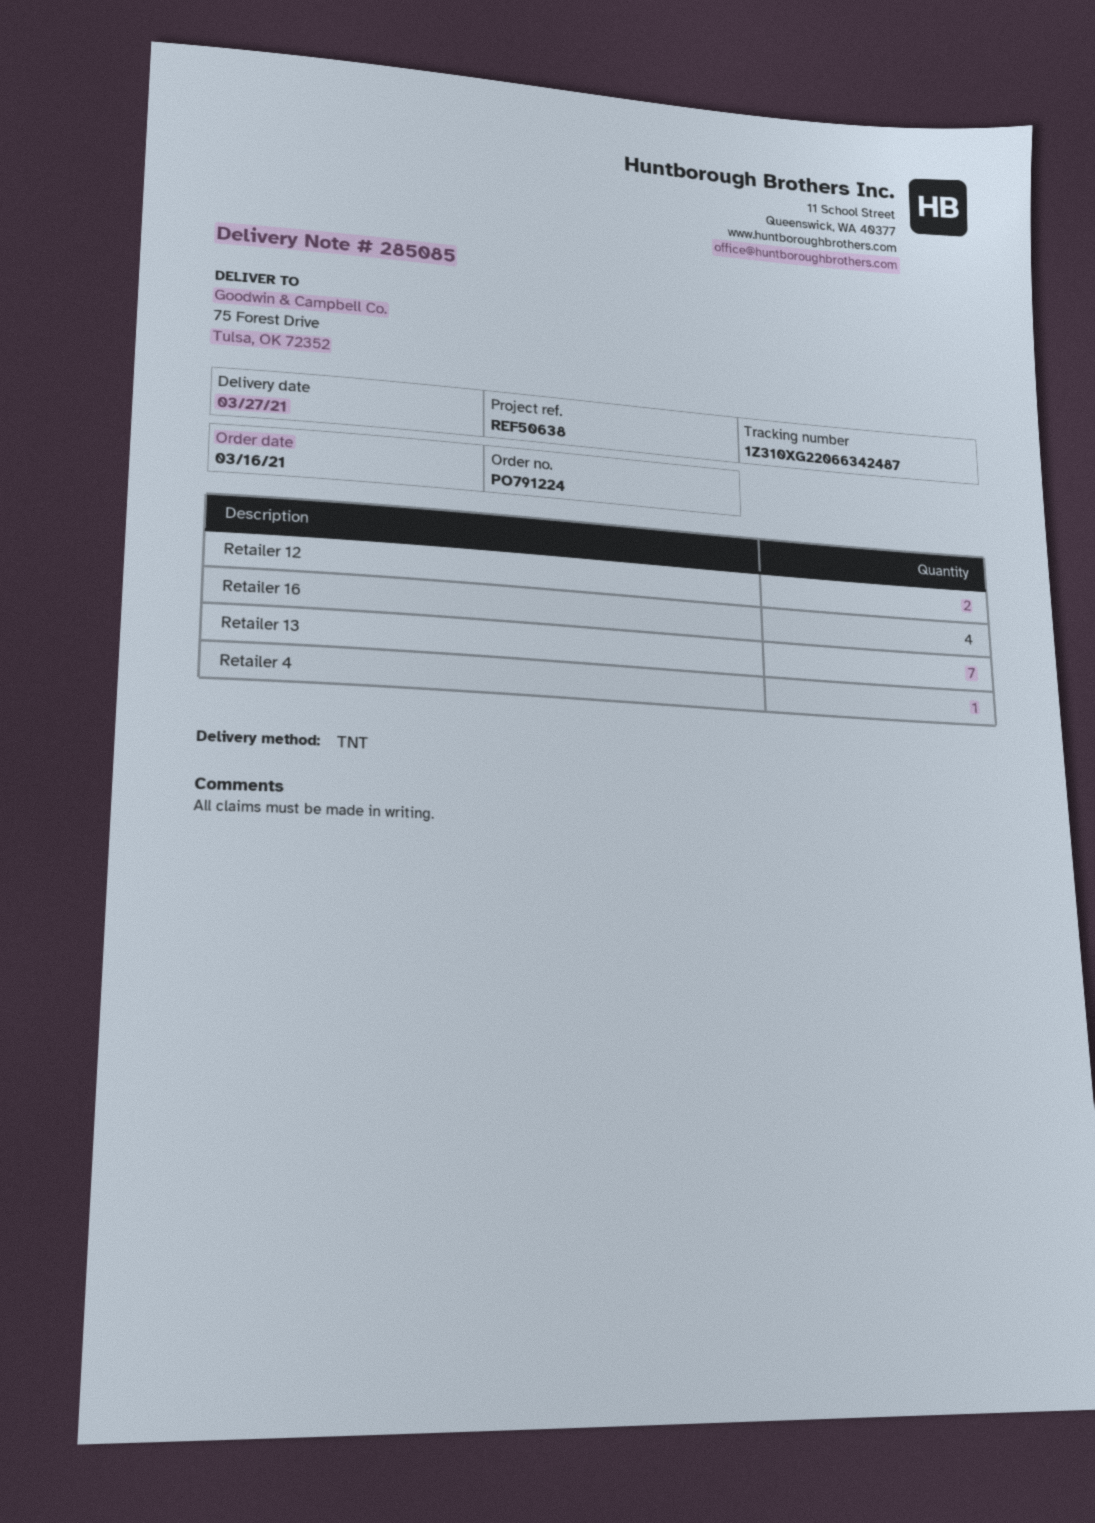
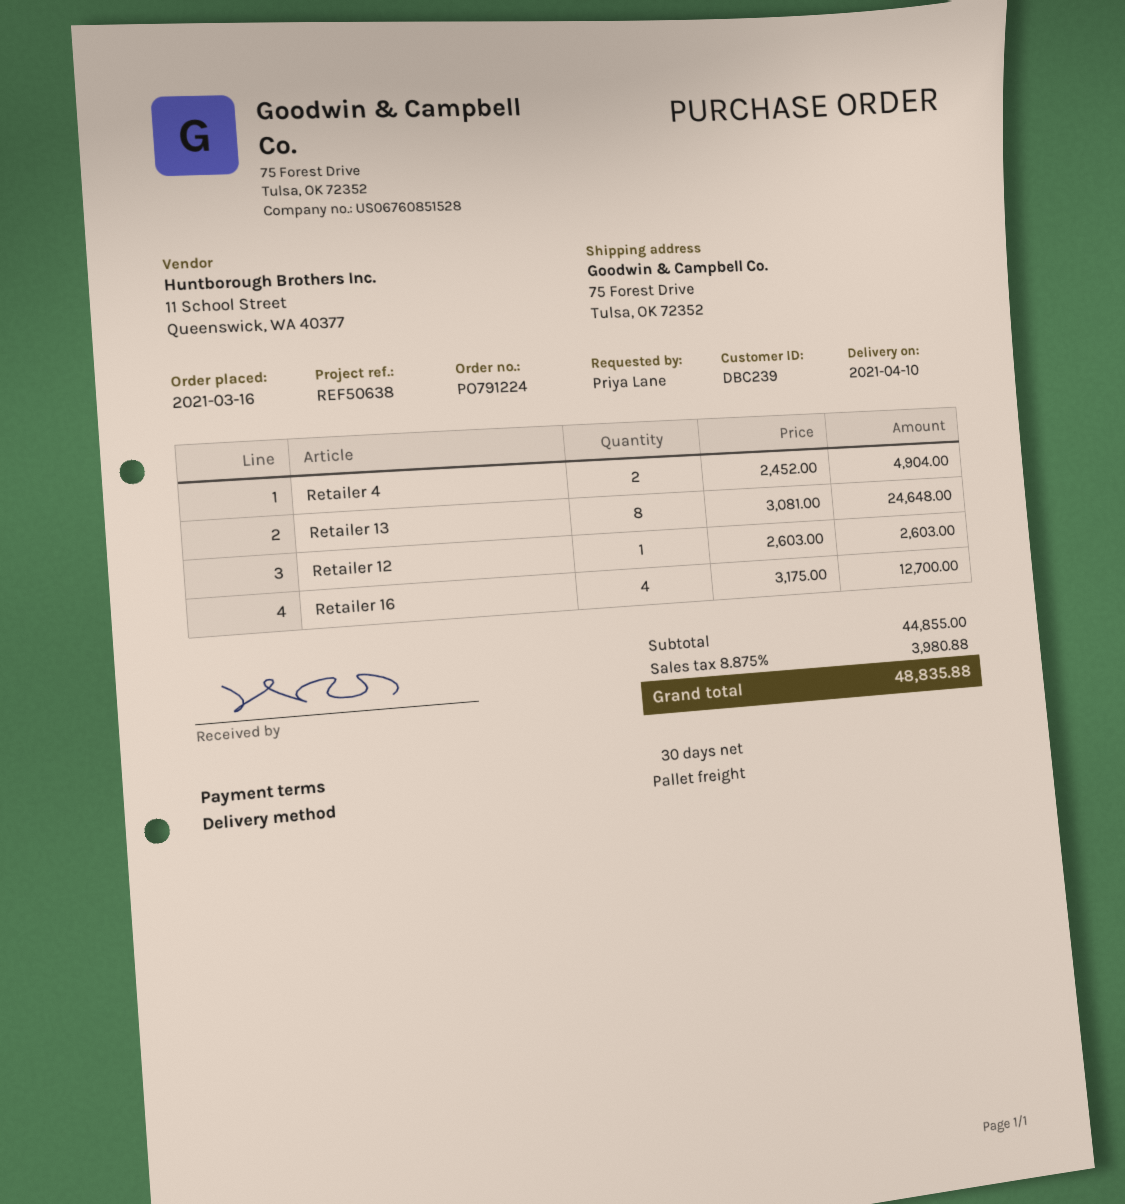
delivery date: 2021-03-27 -> 2021-04-10
shipping method: TNT -> pallet freight
Retailer 12: 2 -> 1
Retailer 13: 7 -> 8
Retailer 4: 1 -> 2

